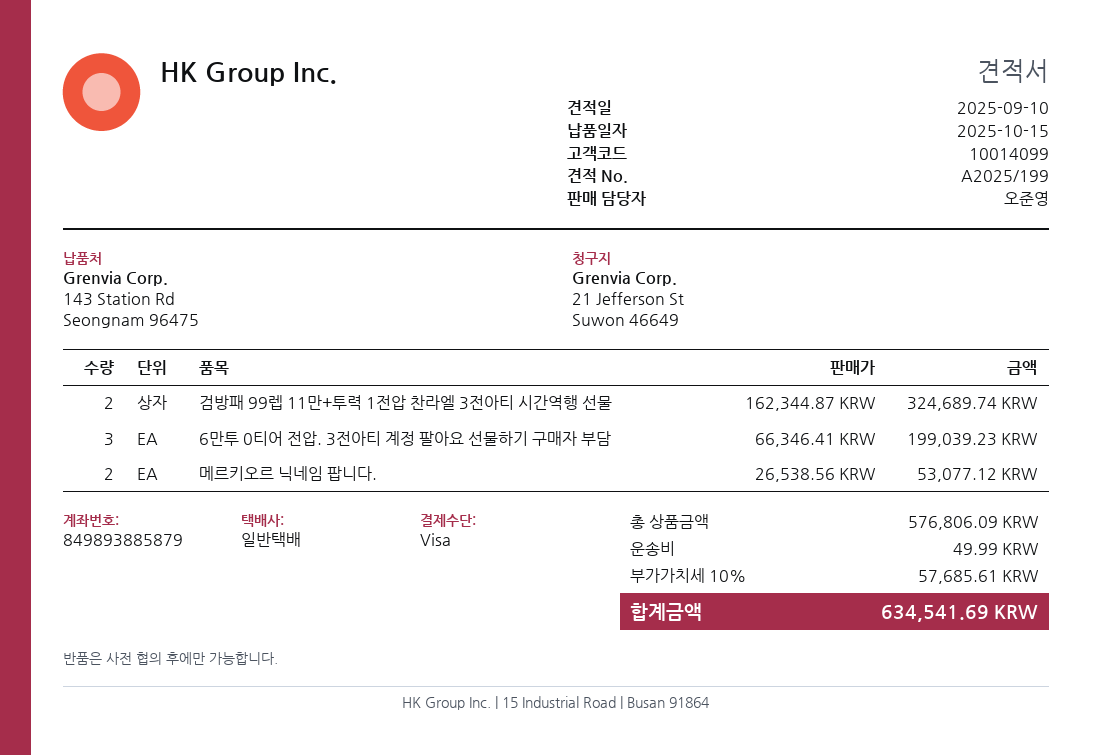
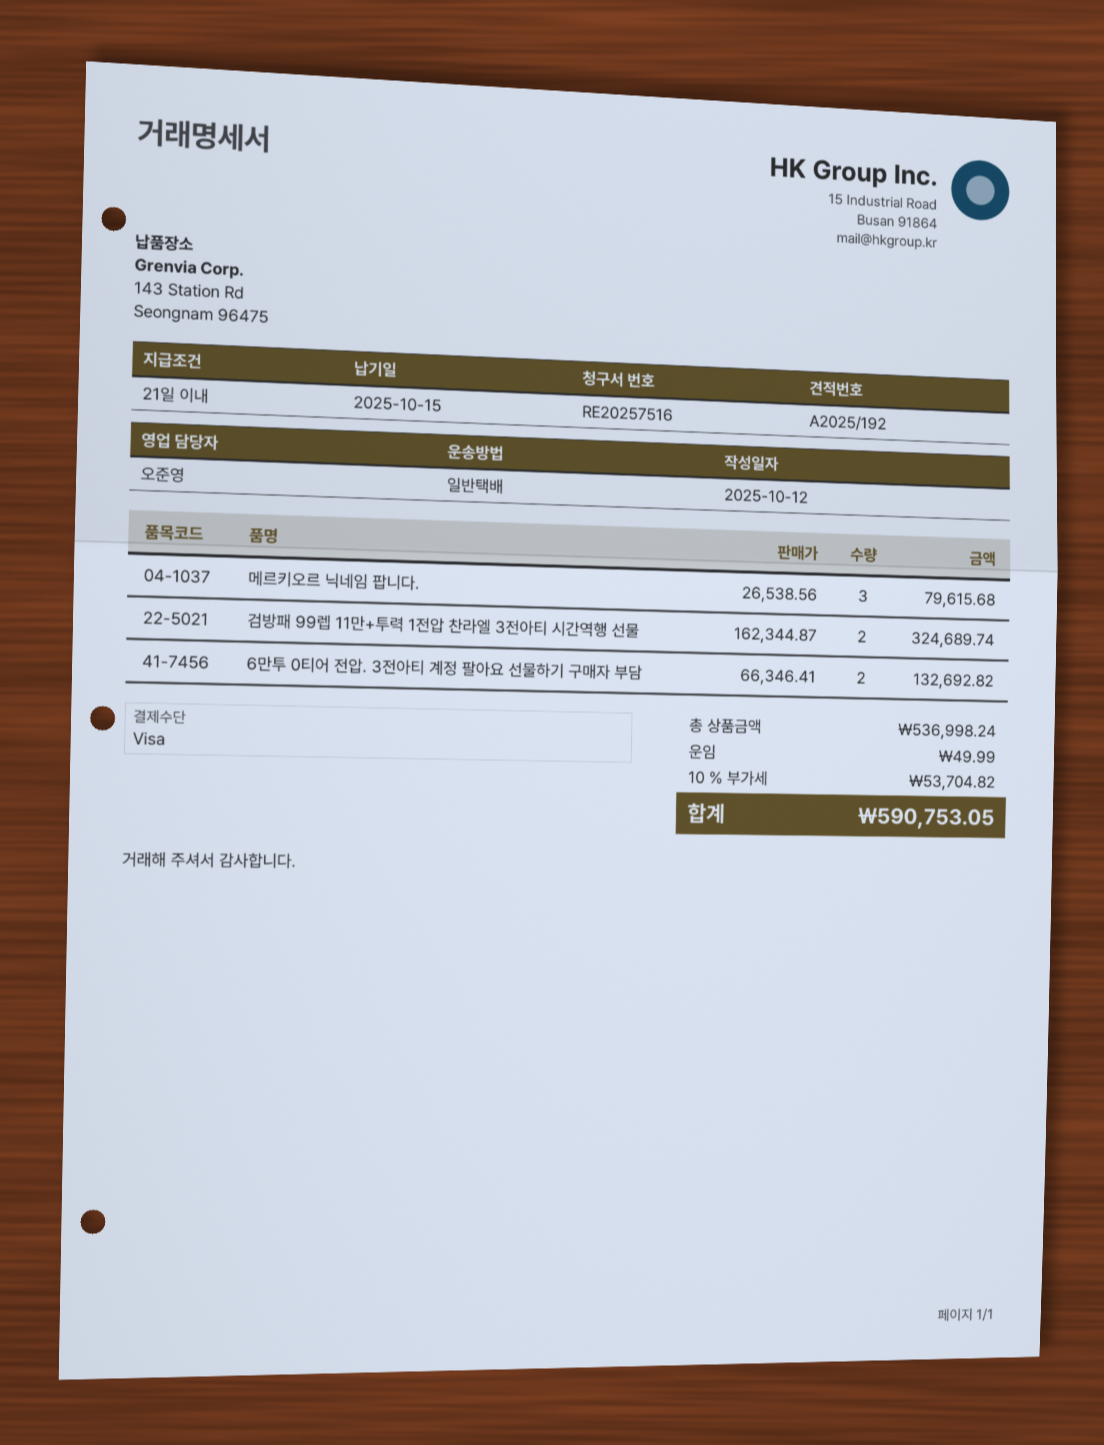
quote number: A2025/199 -> A2025/192
6만투 0티어 전압. 3전아티 계정 팔아요 선물하기 구매자 부담: 3 x 66346.41 = 199039.23 -> 2 x 66346.41 = 132692.82
메르키오르 닉네임 팝니다.: 2 x 26538.56 = 53077.12 -> 3 x 26538.56 = 79615.68
subtotal: 576806.09 -> 536998.24
tax: 10% = 57685.61 -> 10% = 53704.82
total: 634541.69 -> 590753.05

